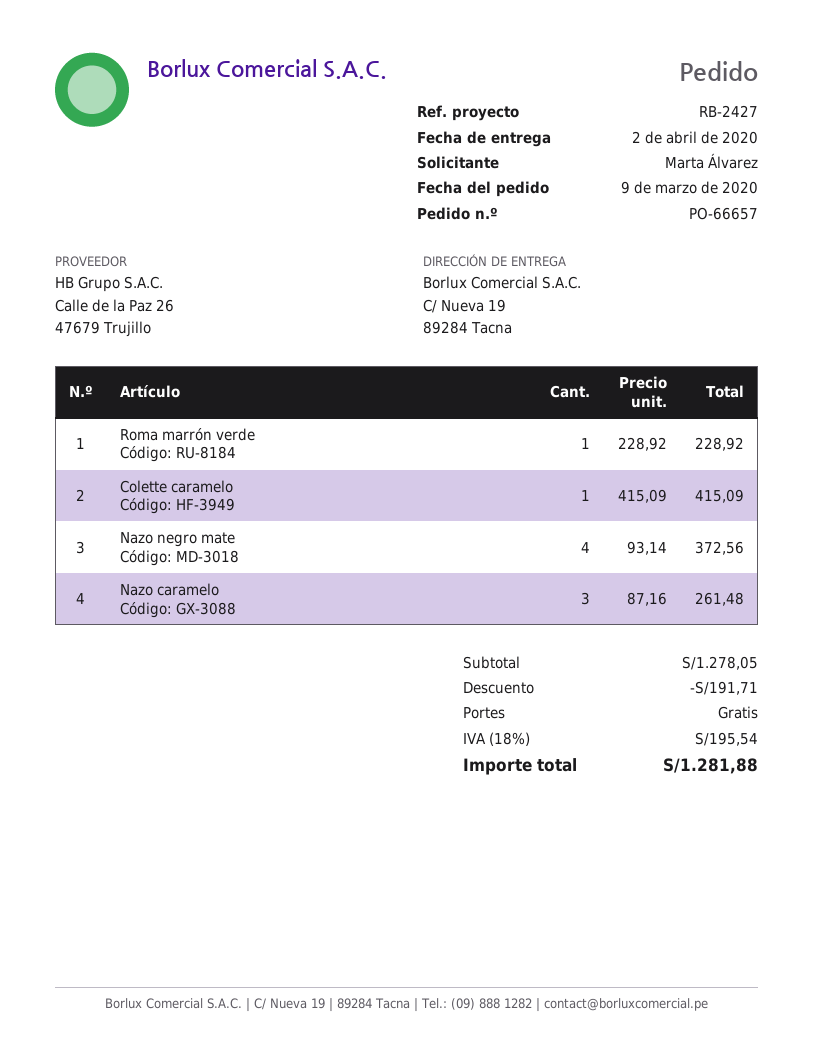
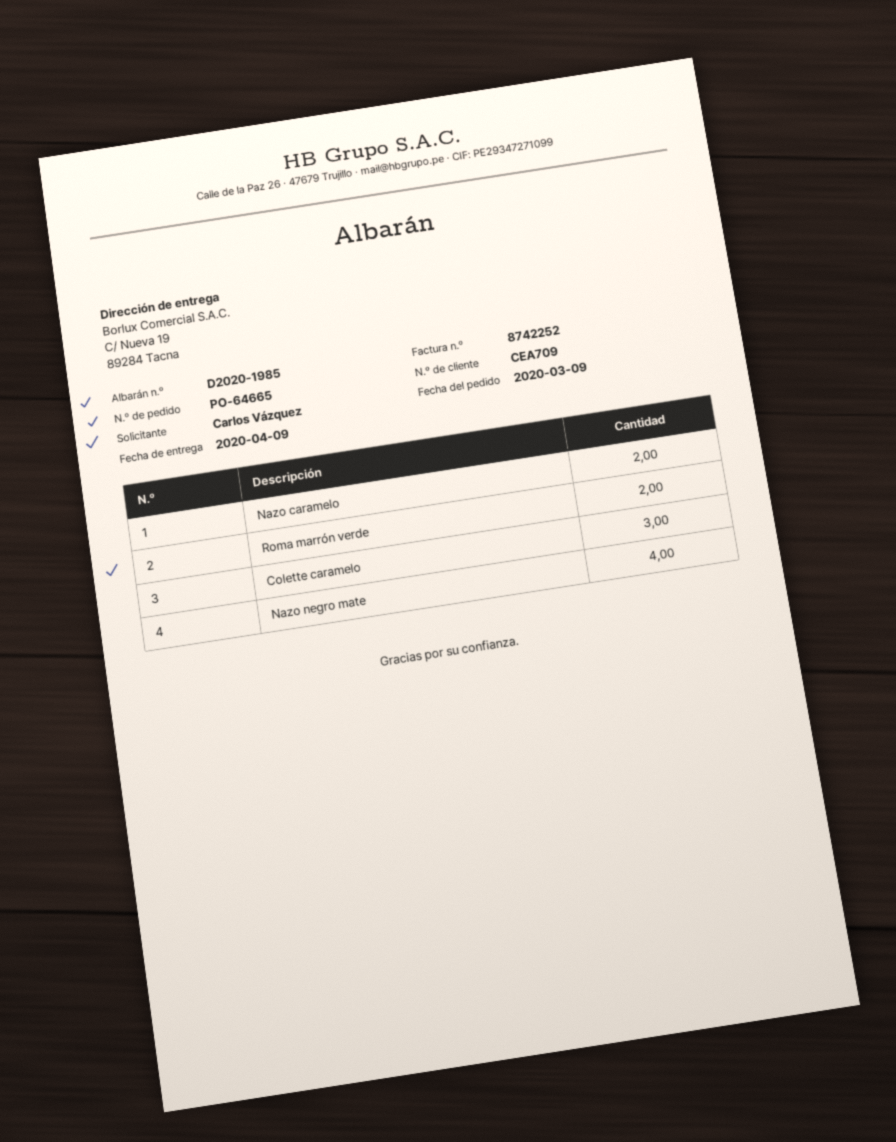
order number: PO-66657 -> PO-64665
delivery date: 2020-04-02 -> 2020-04-09
ordered by: Marta Álvarez -> Carlos Vázquez
Roma marrón verde: 1 -> 2
Colette caramelo: 1 -> 3
Nazo caramelo: 3 -> 2

